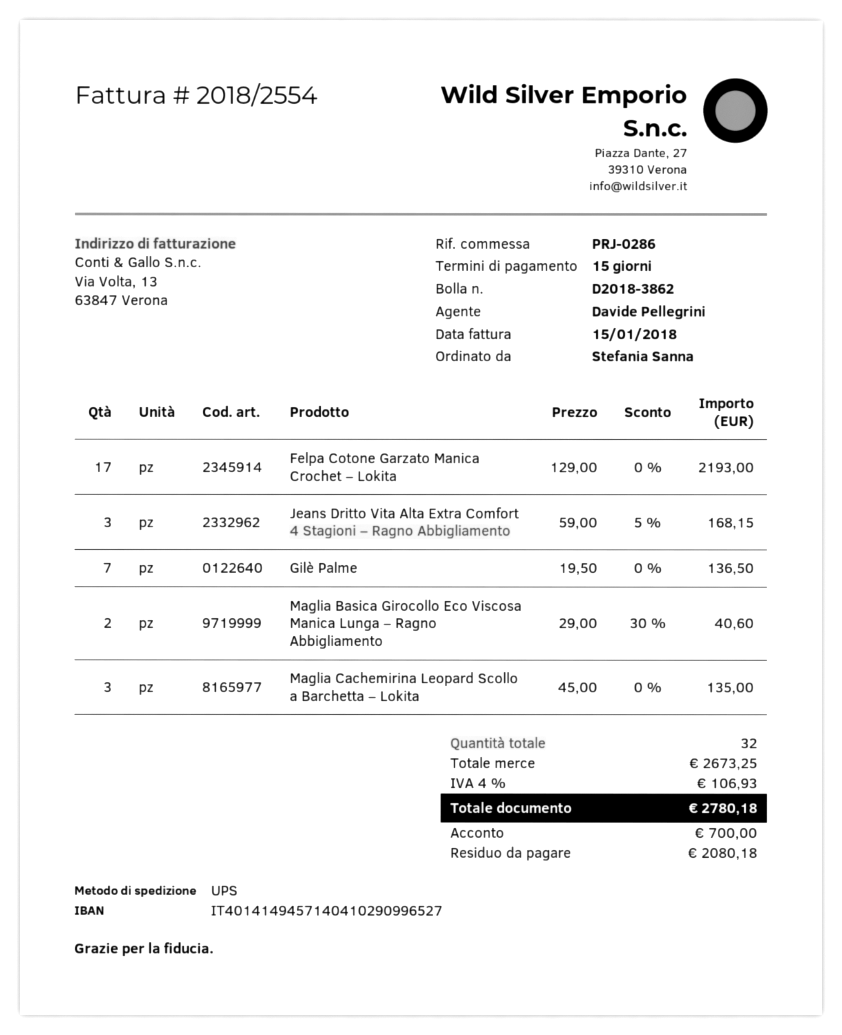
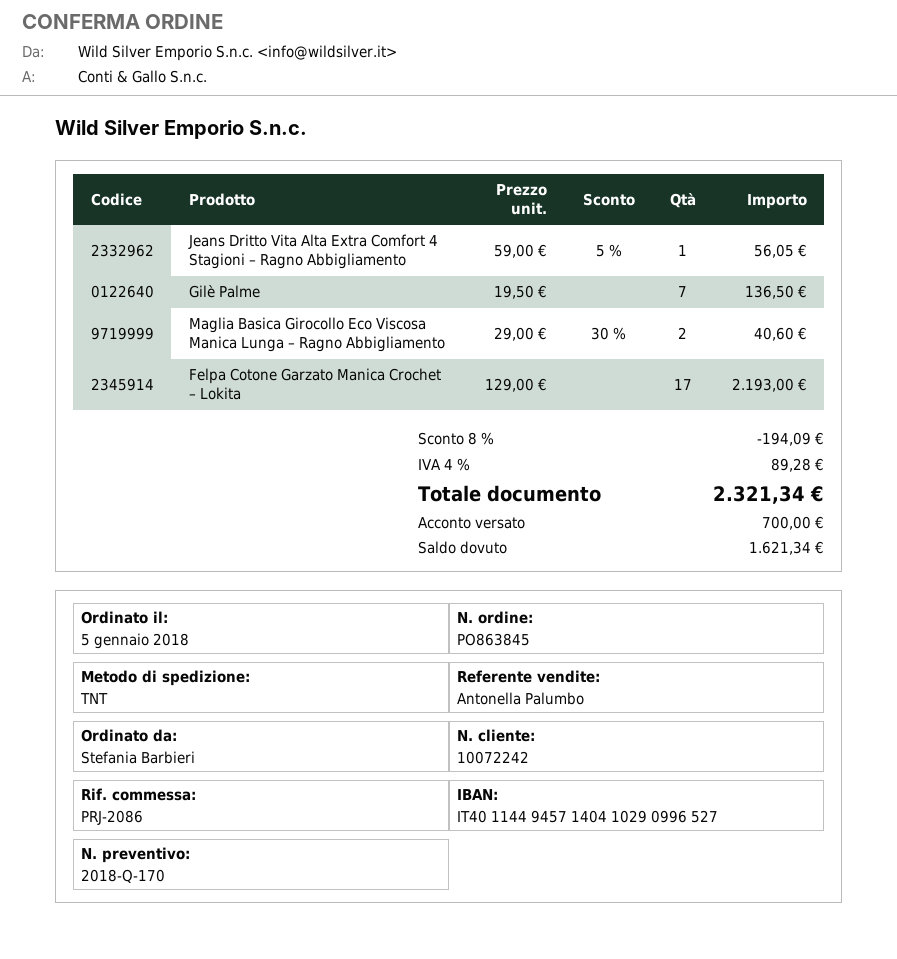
reference: PRJ-0286 -> PRJ-2086
ordered by: Stefania Sanna -> Stefania Barbieri
sales rep: Davide Pellegrini -> Antonella Palumbo
bank account: IT4014149457140410290996527 -> IT4011449457140410290996527
shipping method: UPS -> TNT
Jeans Dritto Vita Alta Extra Comfort 4 Stagioni – Ragno Abbigliamento: 3 x 59.00 - 5% = 168.15 -> 1 x 59.00 - 5% = 56.05
Maglia Cachemirina Leopard Scollo a Barchetta – Lokita: 3 x 45.00 = 135.00 -> none
discount: none -> 8% = 194.09
tax: 4% = 106.93 -> 4% = 89.28
total: 2780.18 -> 2321.34
balance: 2080.18 -> 1621.34

